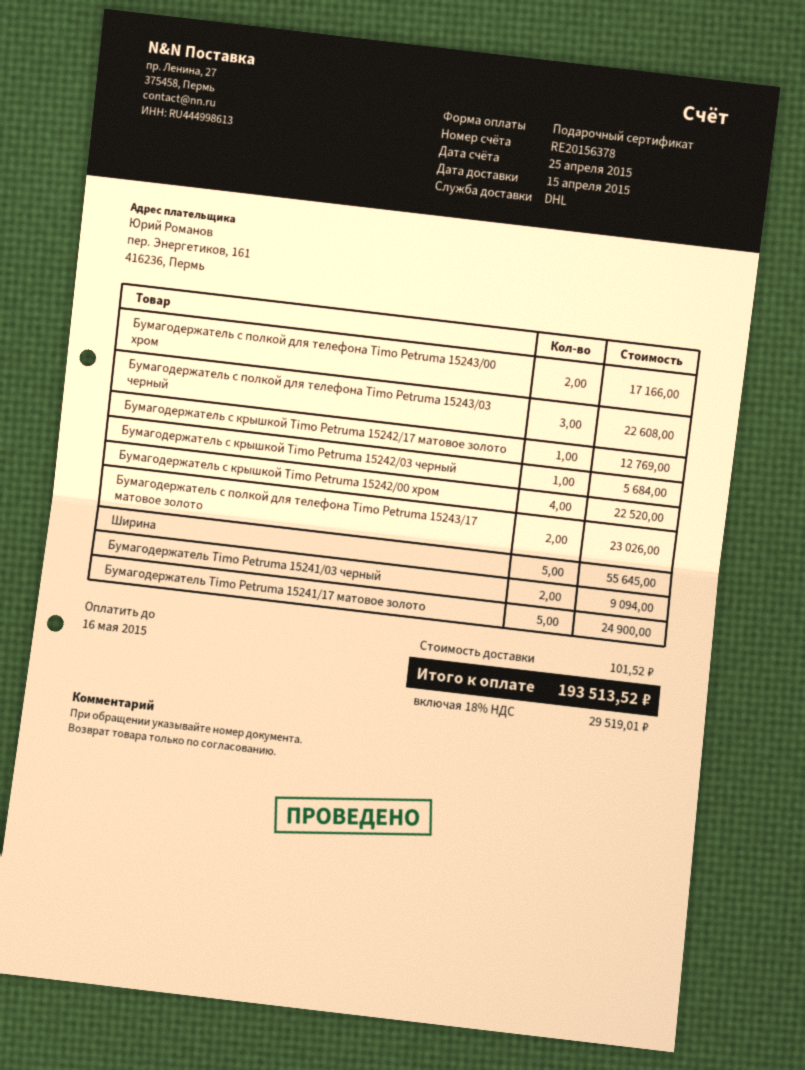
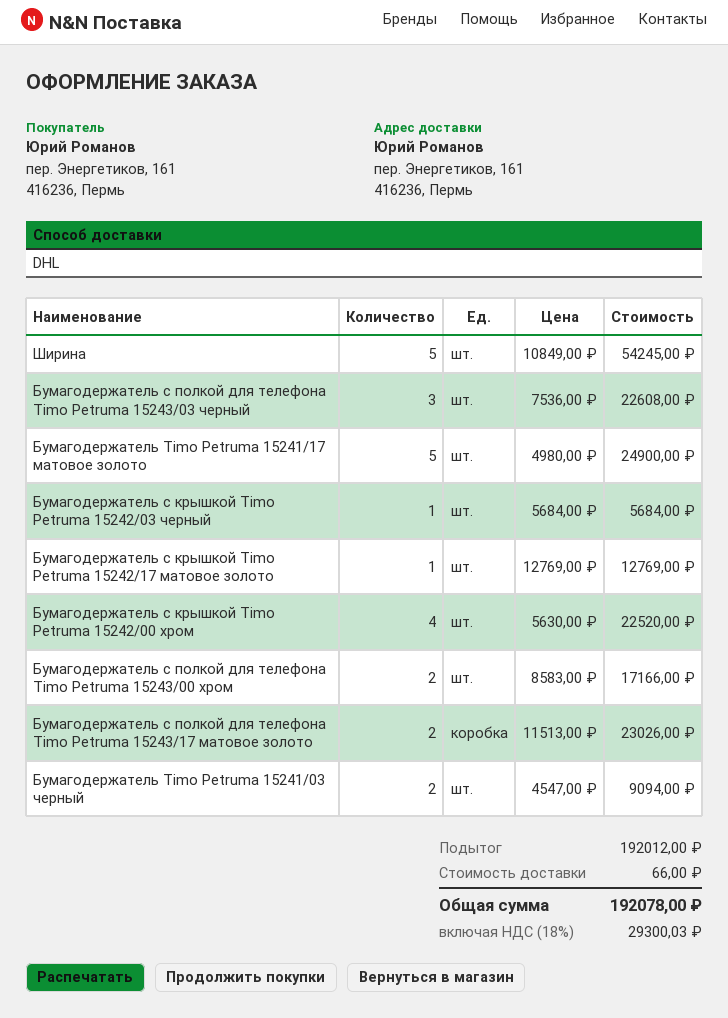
Ширина: 5 for 55645.00 -> 5 for 54245.00
shipping: 101.52 -> 66.00
tax: 18% = 29519.01 -> 18% = 29300.03
total: 193513.52 -> 192078.00

